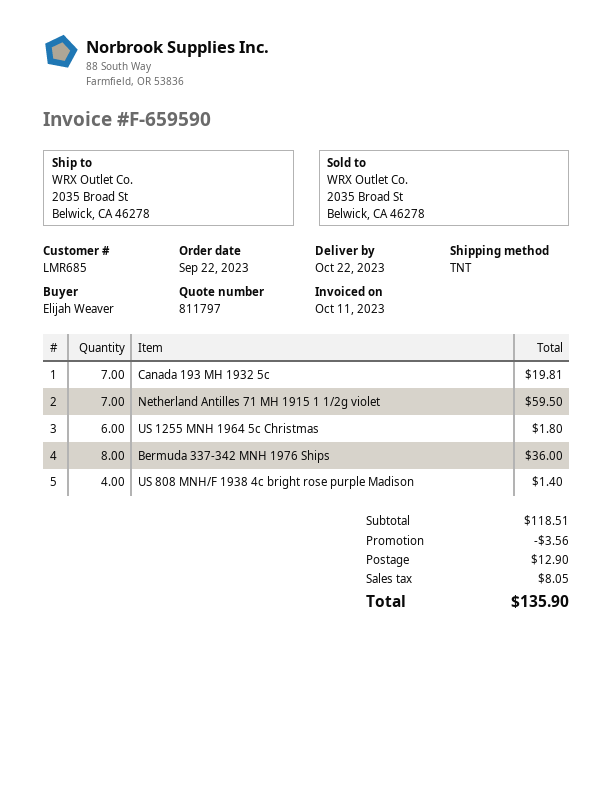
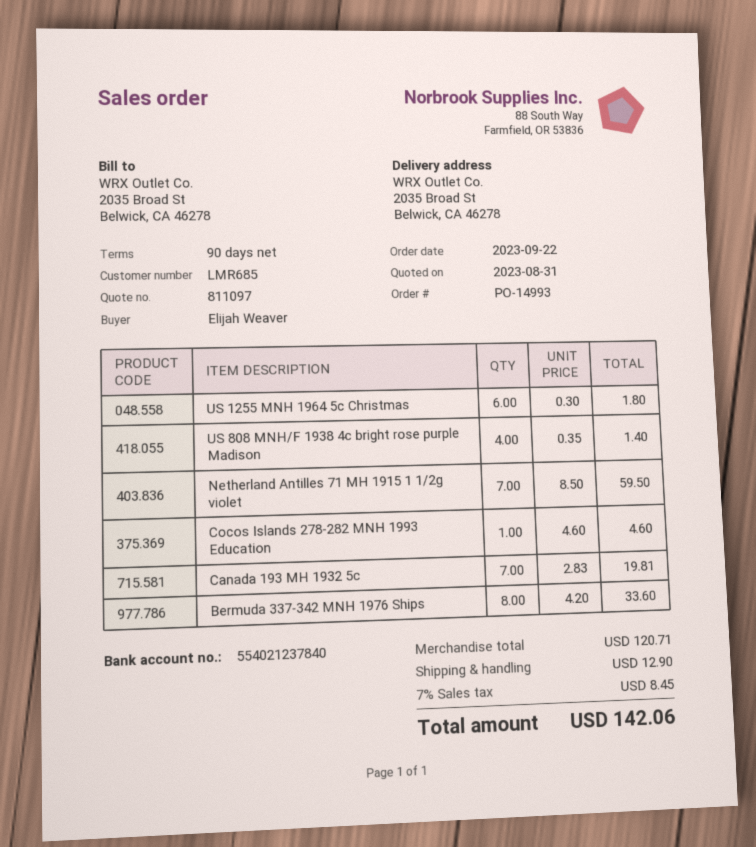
quote number: 811797 -> 811097
Bermuda 337-342 MNH 1976 Ships: 8 for 36.00 -> 8 for 33.60
Cocos Islands 278-282 MNH 1993 Education: none -> 1 for 4.60
subtotal: 118.51 -> 120.71
discount: 3.56 -> none
tax: 8.05 -> 8.45
total: 135.90 -> 142.06

